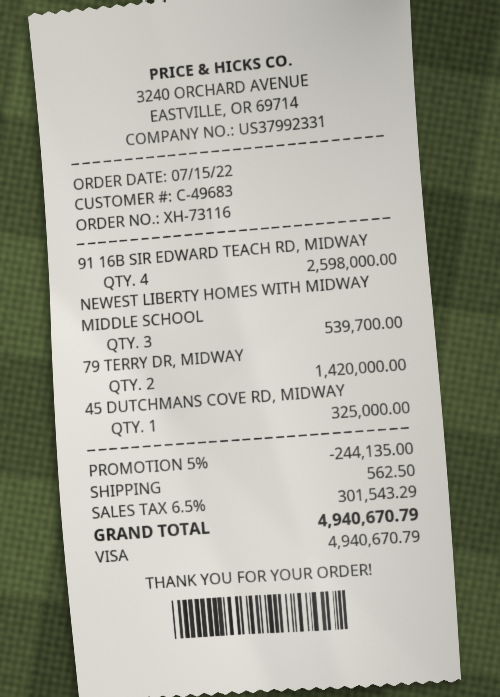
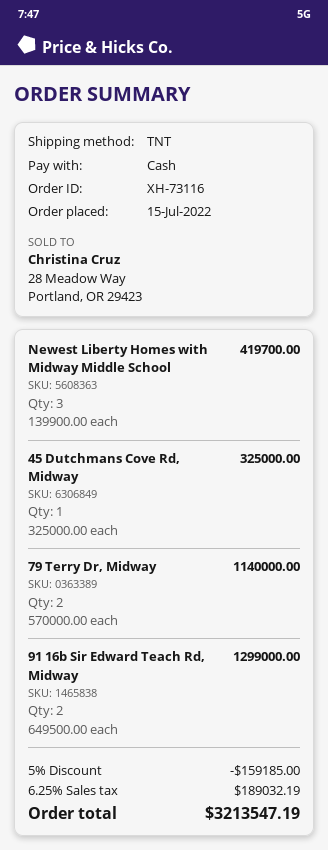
payment method: Visa -> cash
91 16B SIR EDWARD TEACH RD, MIDWAY: 4 for 2598000.00 -> 2 for 1299000.00
NEWEST LIBERTY HOMES WITH MIDWAY MIDDLE SCHOOL: 3 for 539700.00 -> 3 for 419700.00
79 TERRY DR, MIDWAY: 2 for 1420000.00 -> 2 for 1140000.00
discount: 5% = 244135.00 -> 5% = 159185.00
shipping: 562.50 -> none
tax: 6.5% = 301543.29 -> 6.25% = 189032.19
total: 4940670.79 -> 3213547.19

